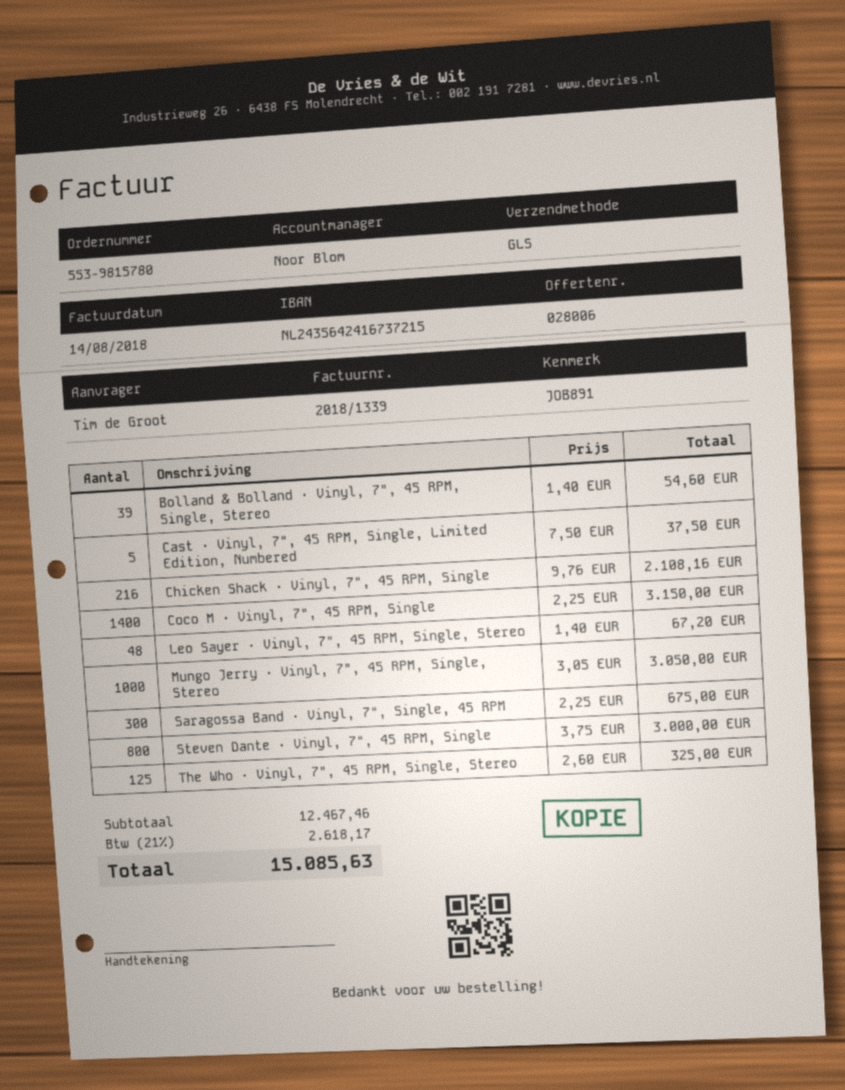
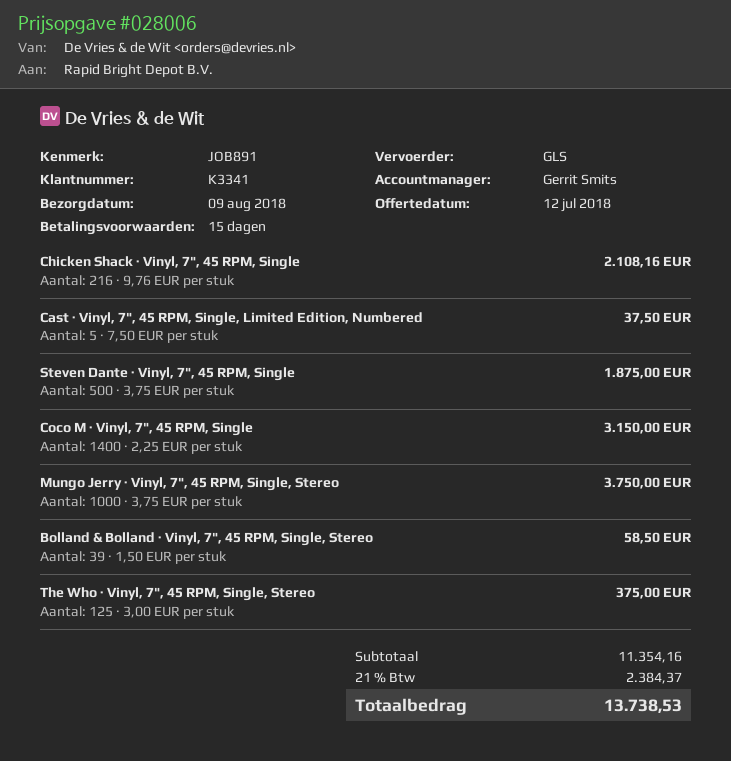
sales rep: Noor Blom -> Gerrit Smits
Bolland & Bolland · Vinyl, 7", 45 RPM, Single, Stereo: 39 x 1.40 = 54.60 -> 39 x 1.50 = 58.50
Leo Sayer · Vinyl, 7", 45 RPM, Single, Stereo: 48 x 1.40 = 67.20 -> none
Mungo Jerry · Vinyl, 7", 45 RPM, Single, Stereo: 1000 x 3.05 = 3050.00 -> 1000 x 3.75 = 3750.00
Saragossa Band · Vinyl, 7", Single, 45 RPM: 300 x 2.25 = 675.00 -> none
Steven Dante · Vinyl, 7", 45 RPM, Single: 800 x 3.75 = 3000.00 -> 500 x 3.75 = 1875.00
The Who · Vinyl, 7", 45 RPM, Single, Stereo: 125 x 2.60 = 325.00 -> 125 x 3.00 = 375.00
subtotal: 12467.46 -> 11354.16
tax: 21% = 2618.17 -> 21% = 2384.37
total: 15085.63 -> 13738.53

